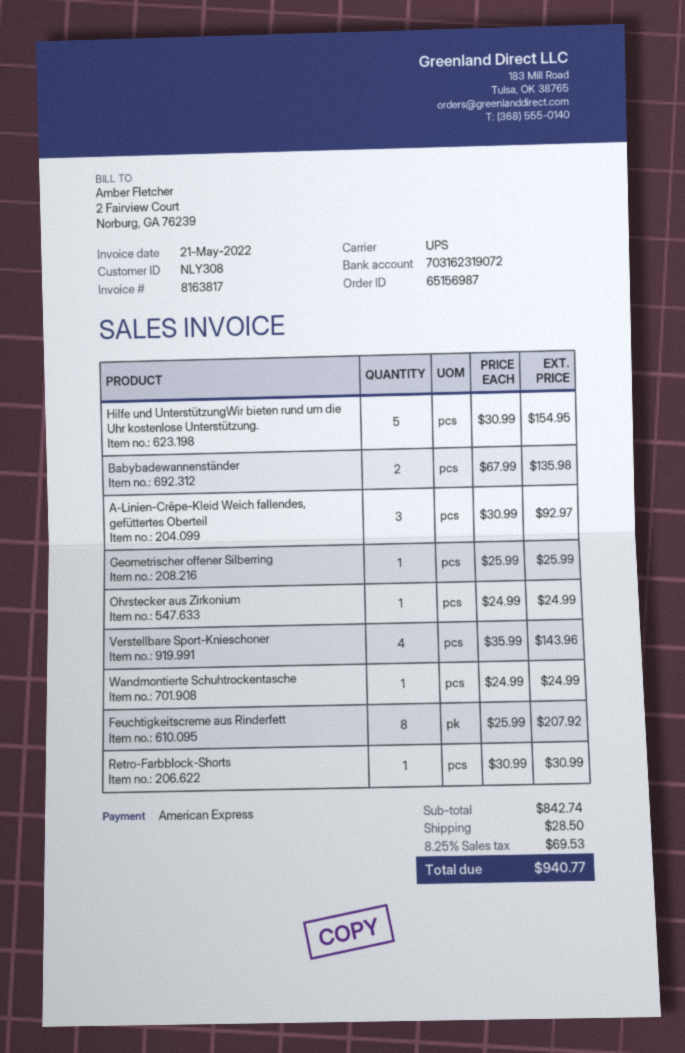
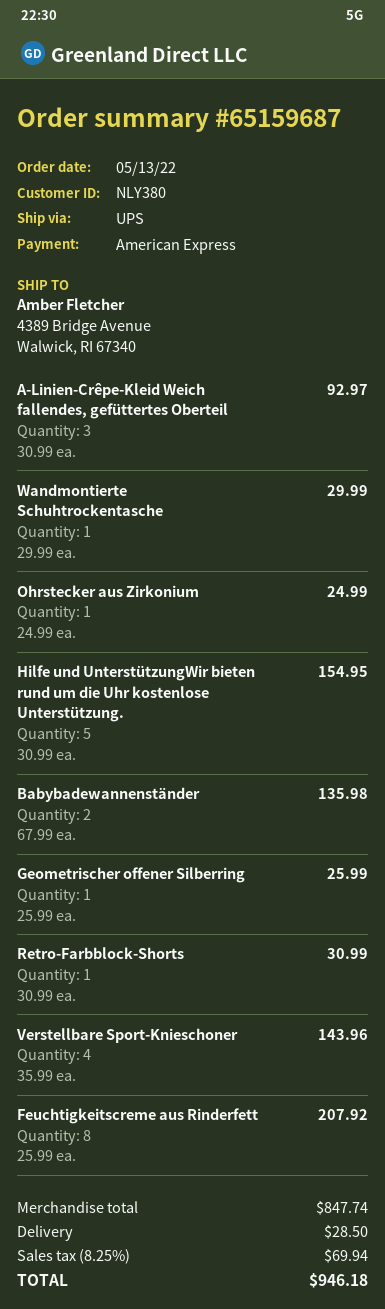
order number: 65156987 -> 65159687
customer number: NLY308 -> NLY380
Wandmontierte Schuhtrockentasche: 1 x 24.99 = 24.99 -> 1 x 29.99 = 29.99
subtotal: 842.74 -> 847.74
tax: 8.25% = 69.53 -> 8.25% = 69.94
total: 940.77 -> 946.18

